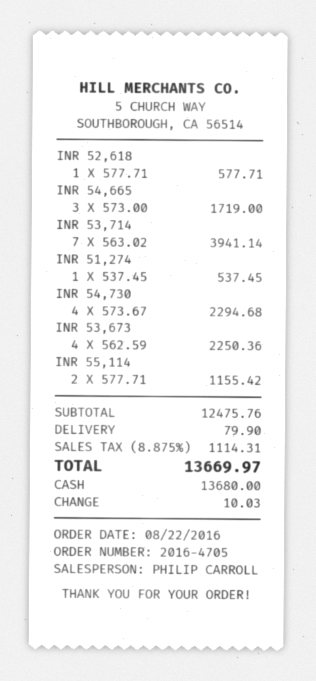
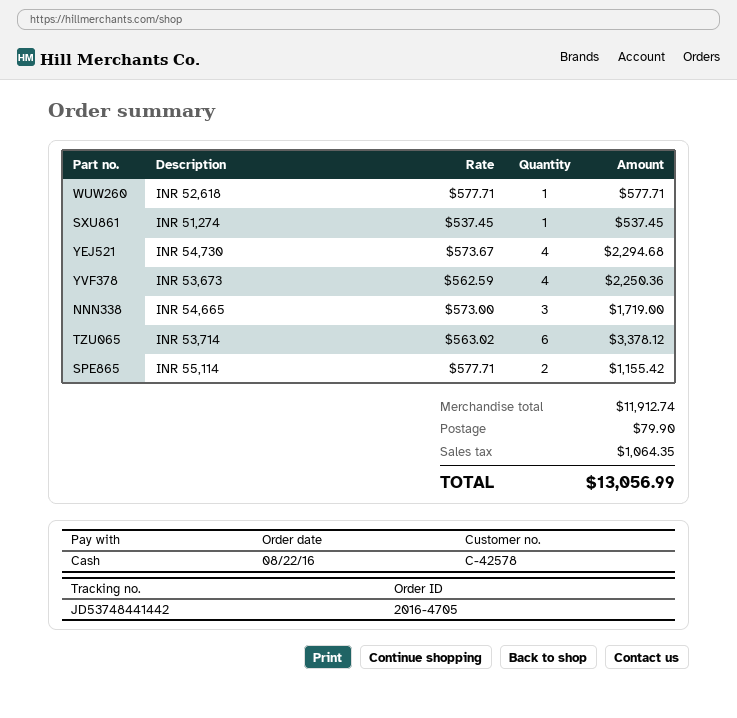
INR 53,714: 7 x 563.02 = 3941.14 -> 6 x 563.02 = 3378.12
subtotal: 12475.76 -> 11912.74
tax: 1114.31 -> 1064.35
total: 13669.97 -> 13056.99

